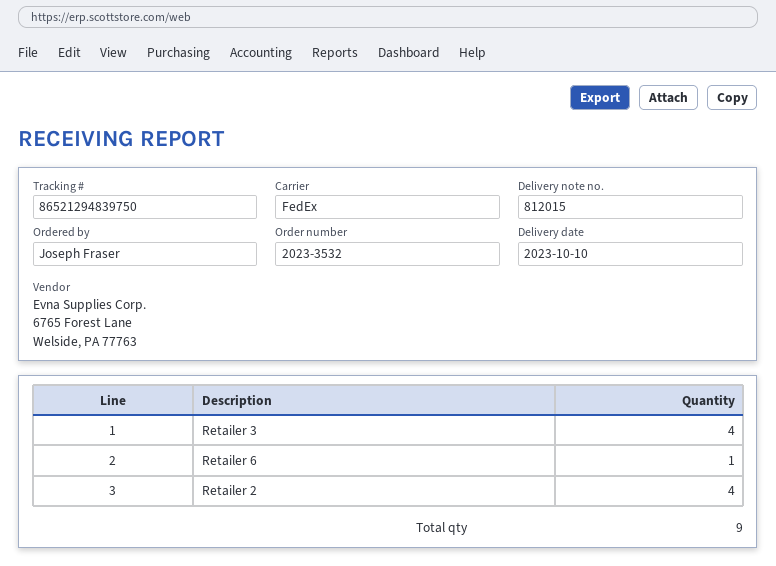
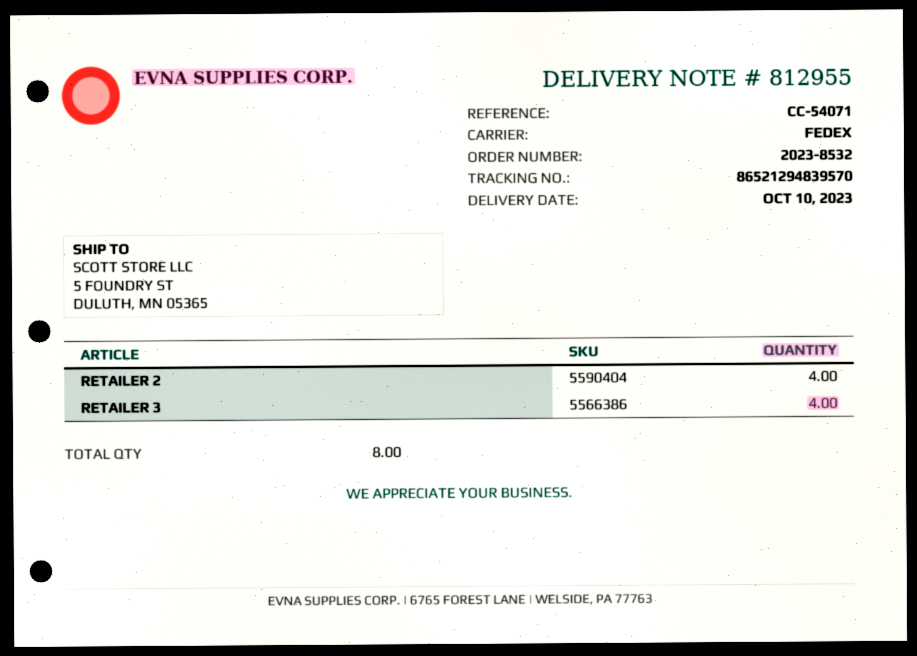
order number: 2023-3532 -> 2023-8532
delivery note number: 812015 -> 812955
tracking number: 86521294839750 -> 86521294839570
Retailer 6: 1 -> none
total quantity: 9 -> 8

